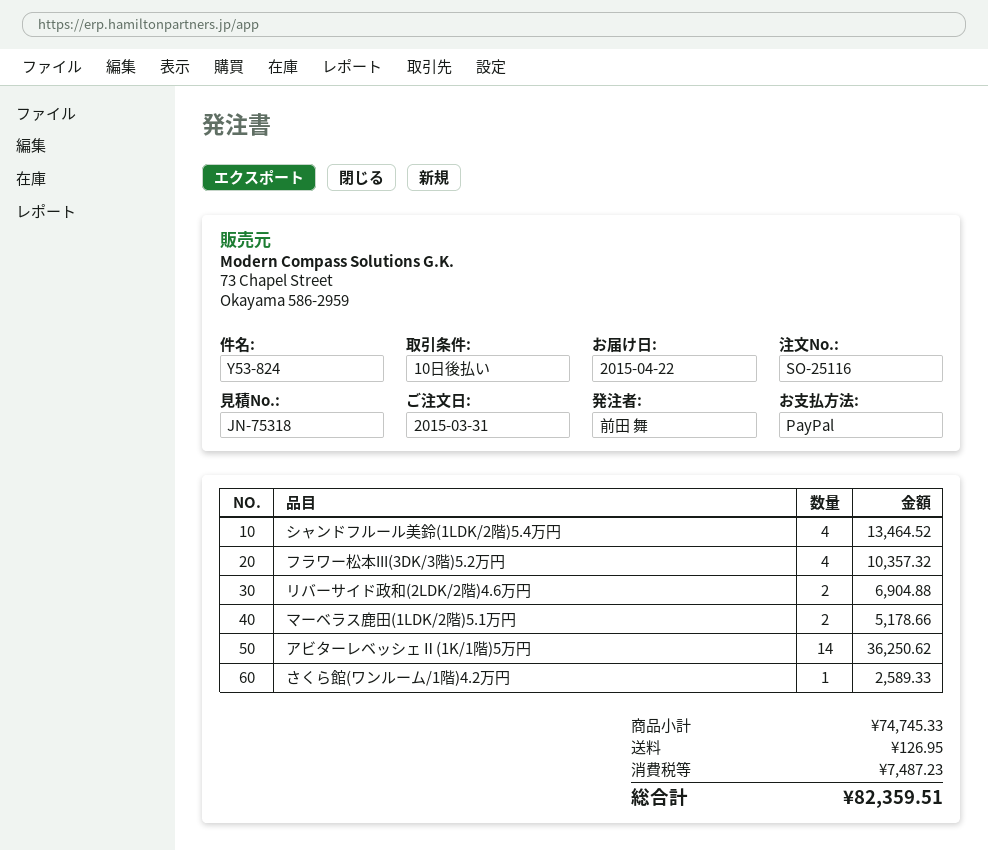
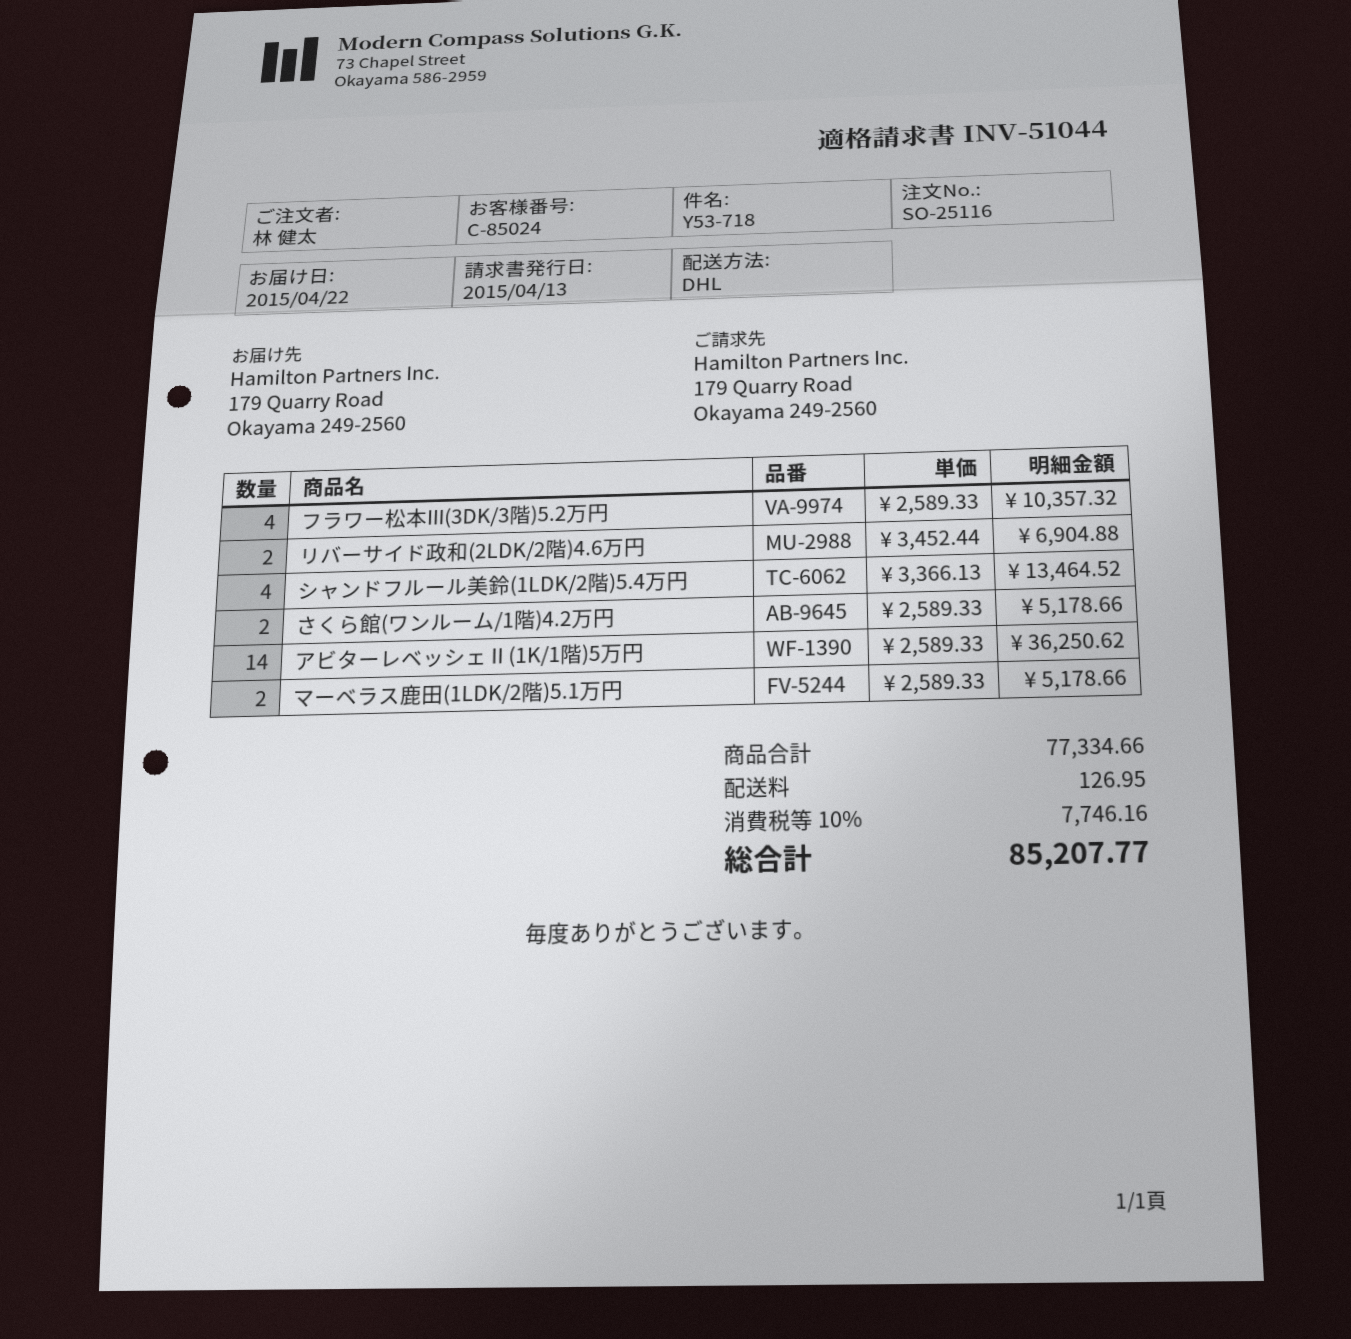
reference: Y53-824 -> Y53-718
ordered by: 前田 舞 -> 林 健太
さくら館(ワンルーム/1階)4.2万円: 1 for 2589.33 -> 2 for 5178.66
subtotal: 74745.33 -> 77334.66
tax: 7487.23 -> 7746.16
total: 82359.51 -> 85207.77

